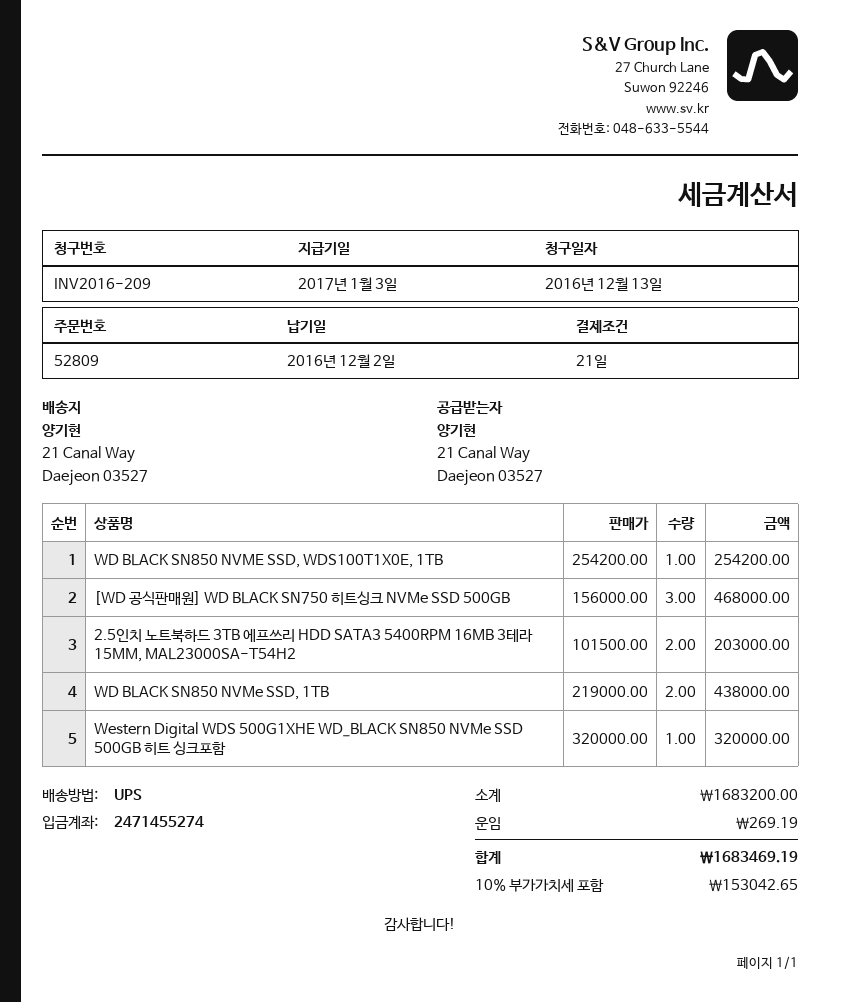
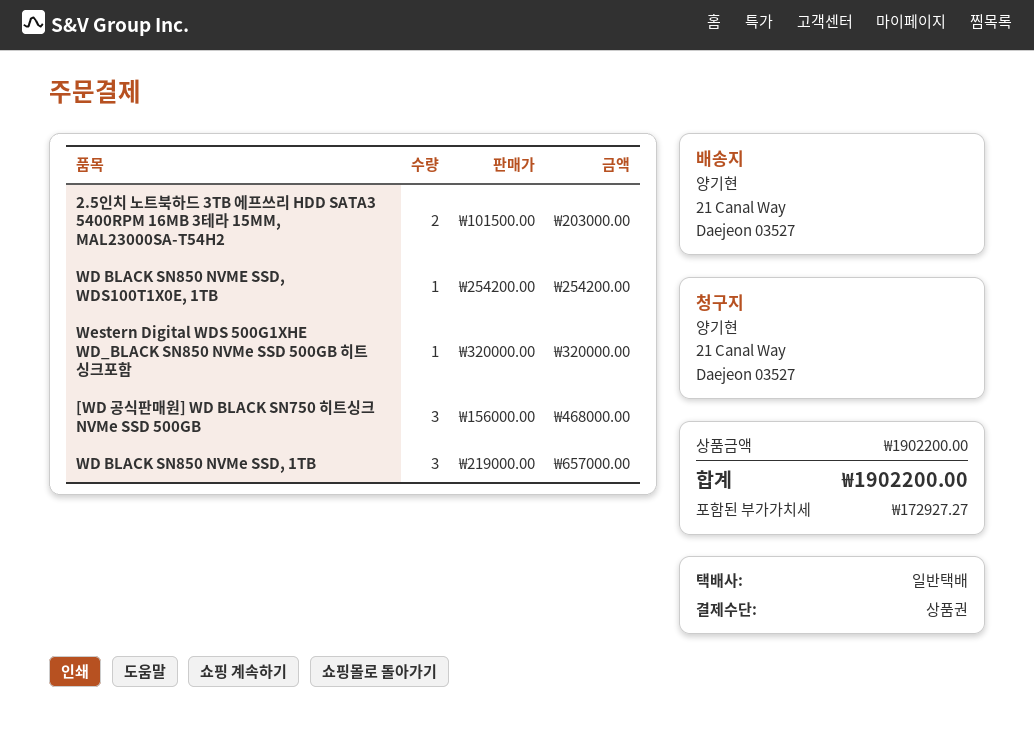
shipping method: UPS -> standard
WD BLACK SN850 NVMe SSD, 1TB: 2 x 219000.00 = 438000.00 -> 3 x 219000.00 = 657000.00
subtotal: 1683200.00 -> 1902200.00
shipping: 269.19 -> none
tax: 153042.65 -> 172927.27
total: 1683469.19 -> 1902200.00

